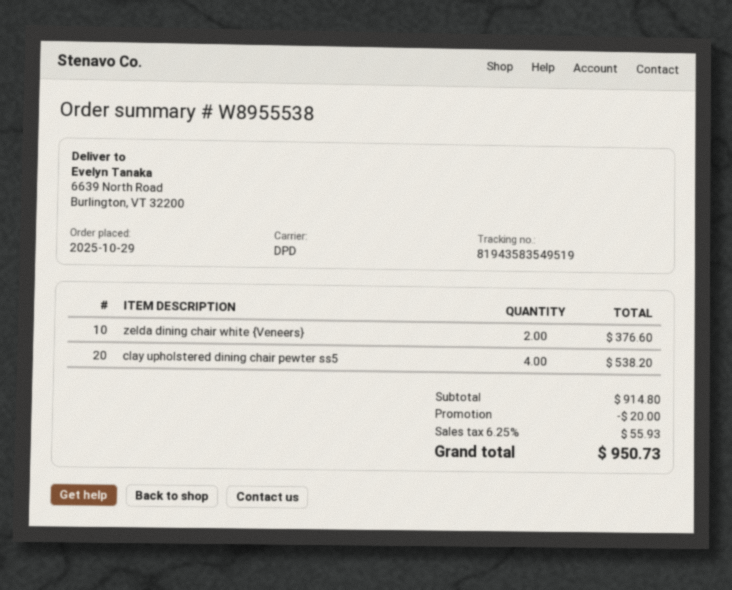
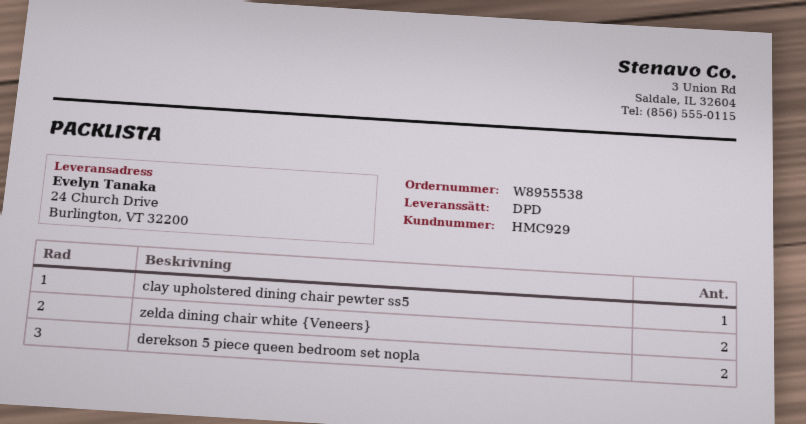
ship to: 6639 North Road, Burlington, VT 32200 -> 24 Church Drive, Burlington, VT 32200
clay upholstered dining chair pewter ss5: 4 -> 1
derekson 5 piece queen bedroom set nopla: none -> 2

